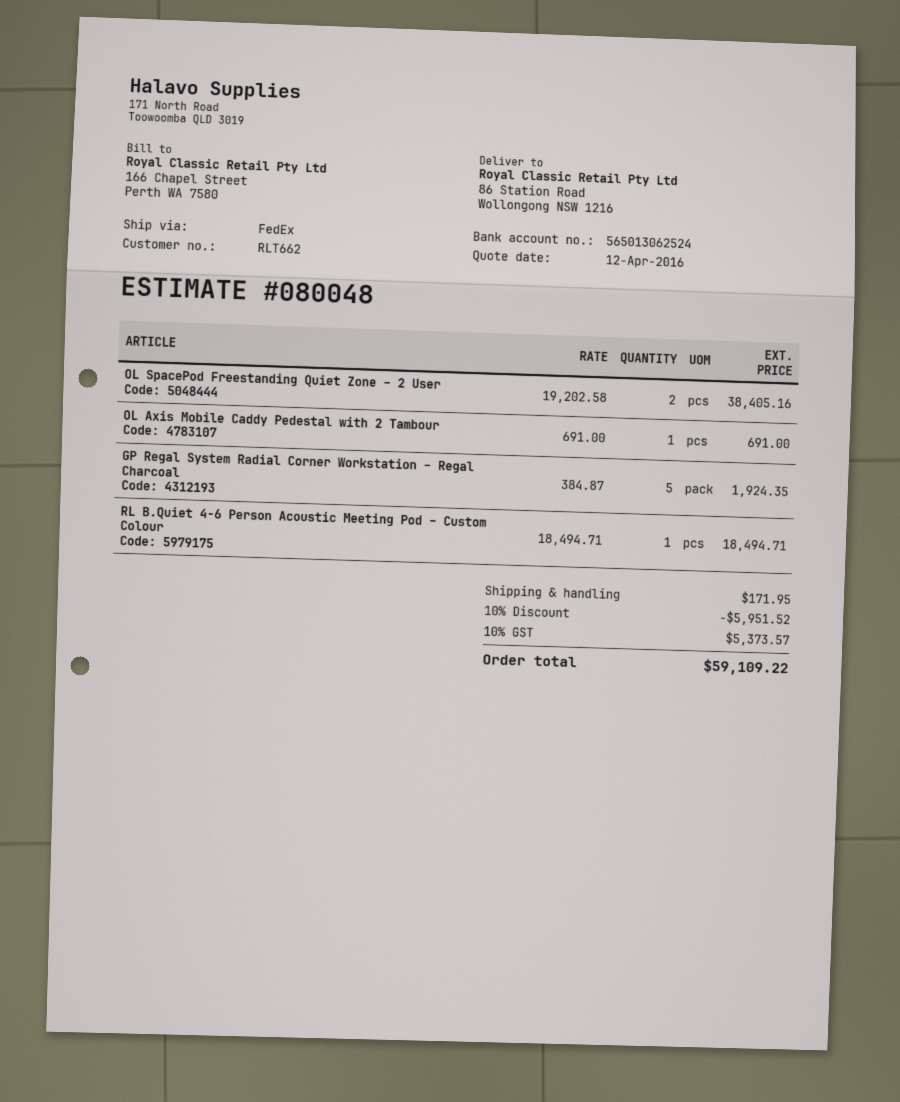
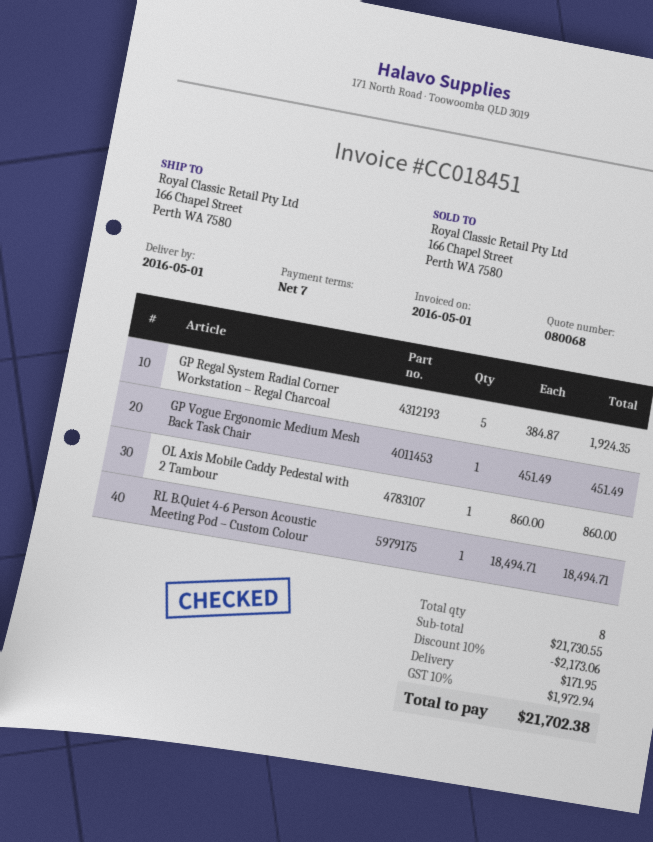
quote number: 080048 -> 080068
ship to: 86 Station Road, Wollongong NSW 1216 -> 166 Chapel Street, Perth WA 7580
OL SpacePod Freestanding Quiet Zone – 2 User: 2 x 19202.58 = 38405.16 -> none
OL Axis Mobile Caddy Pedestal with 2 Tambour: 1 x 691.00 = 691.00 -> 1 x 860.00 = 860.00
GP Vogue Ergonomic Medium Mesh Back Task Chair: none -> 1 x 451.49 = 451.49
discount: 10% = 5951.52 -> 10% = 2173.06
tax: 10% = 5373.57 -> 10% = 1972.94
total: 59109.22 -> 21702.38

